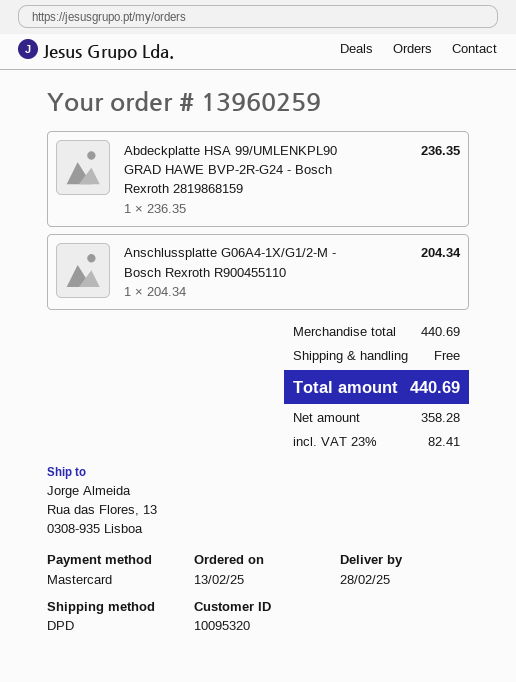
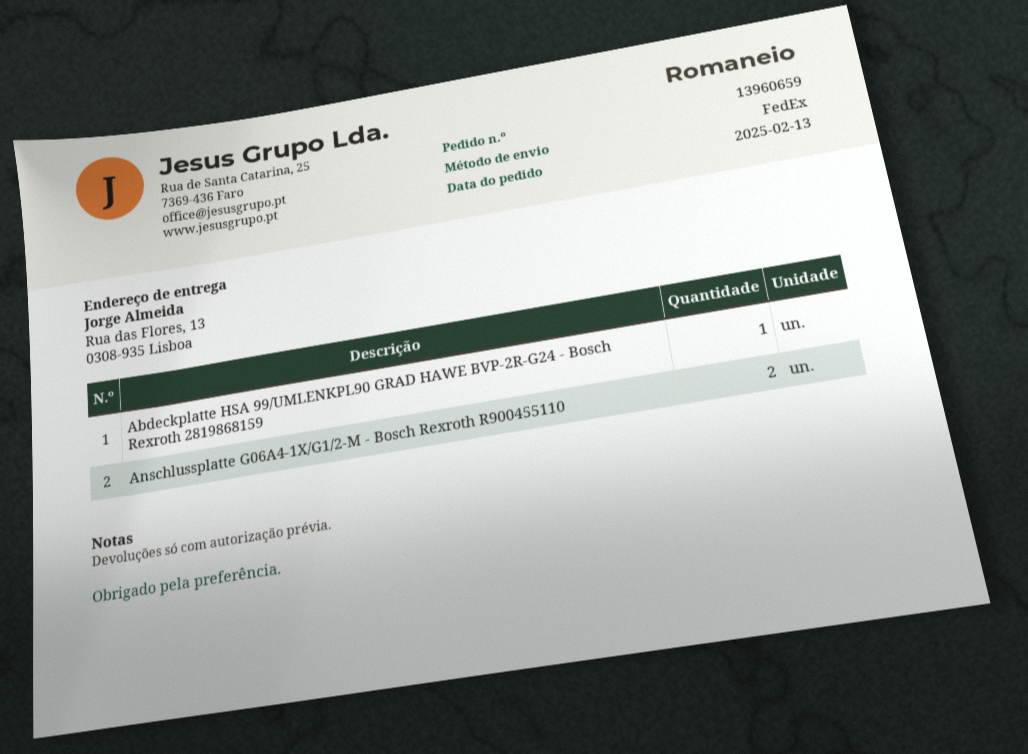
order number: 13960259 -> 13960659
shipping method: DPD -> FedEx
Anschlussplatte G06A4-1X/G1/2-M - Bosch Rexroth R900455110: 1 -> 2

